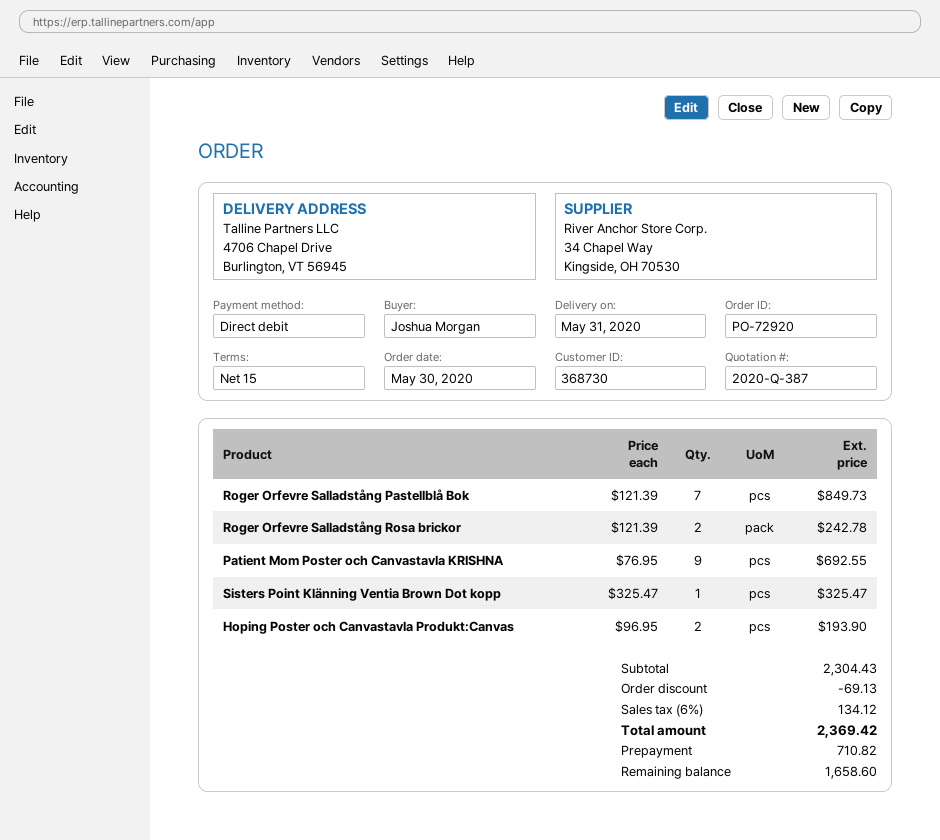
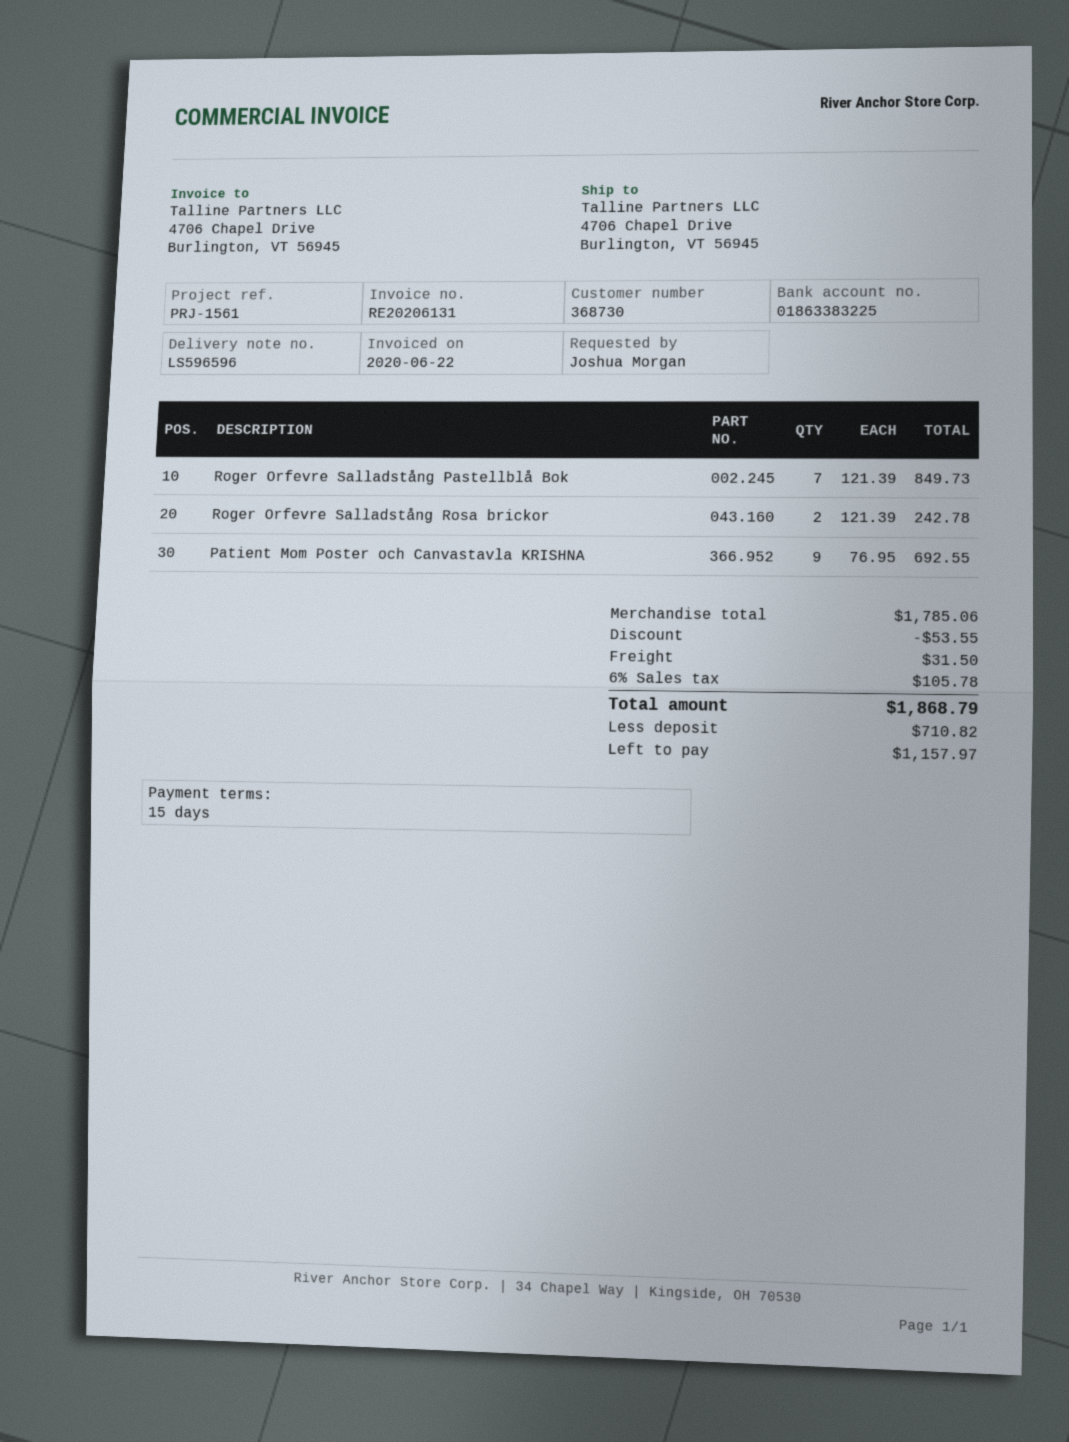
Sisters Point Klänning Ventia Brown Dot kopp: 1 x 325.47 = 325.47 -> none
Hoping Poster och Canvastavla Produkt:Canvas: 2 x 96.95 = 193.90 -> none
subtotal: 2304.43 -> 1785.06
discount: 69.13 -> 53.55
shipping: none -> 31.50
tax: 6% = 134.12 -> 6% = 105.78
total: 2369.42 -> 1868.79
balance: 1658.60 -> 1157.97

